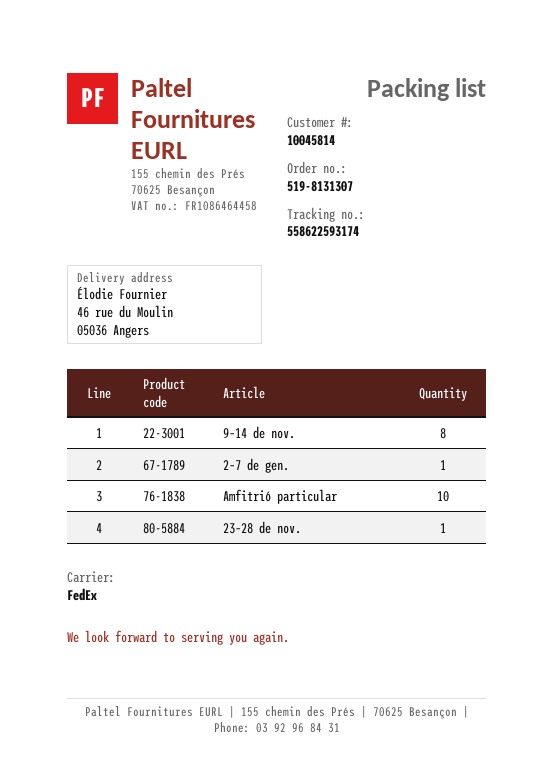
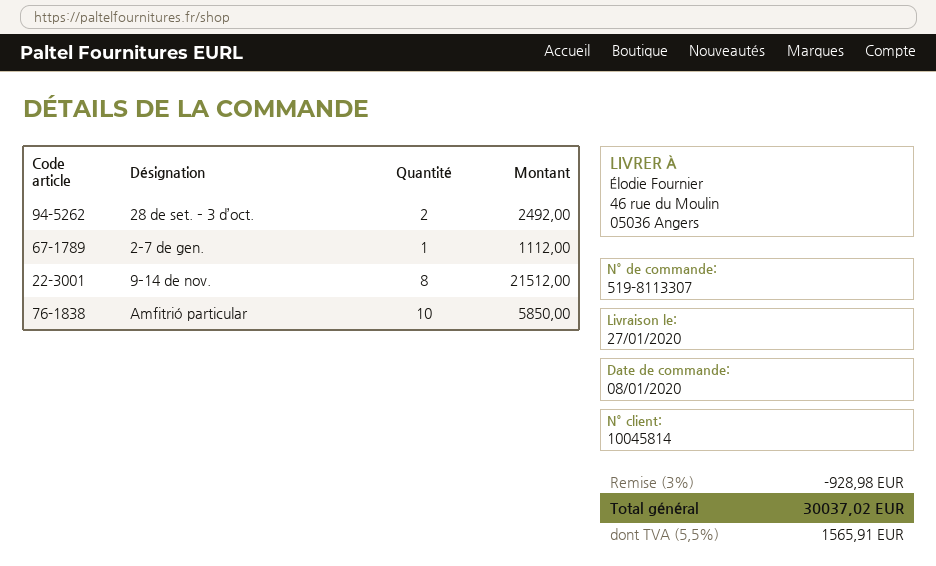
order number: 519-8131307 -> 519-8113307
23–28 de nov.: 1 -> none
28 de set. – 3 d’oct.: none -> 2

